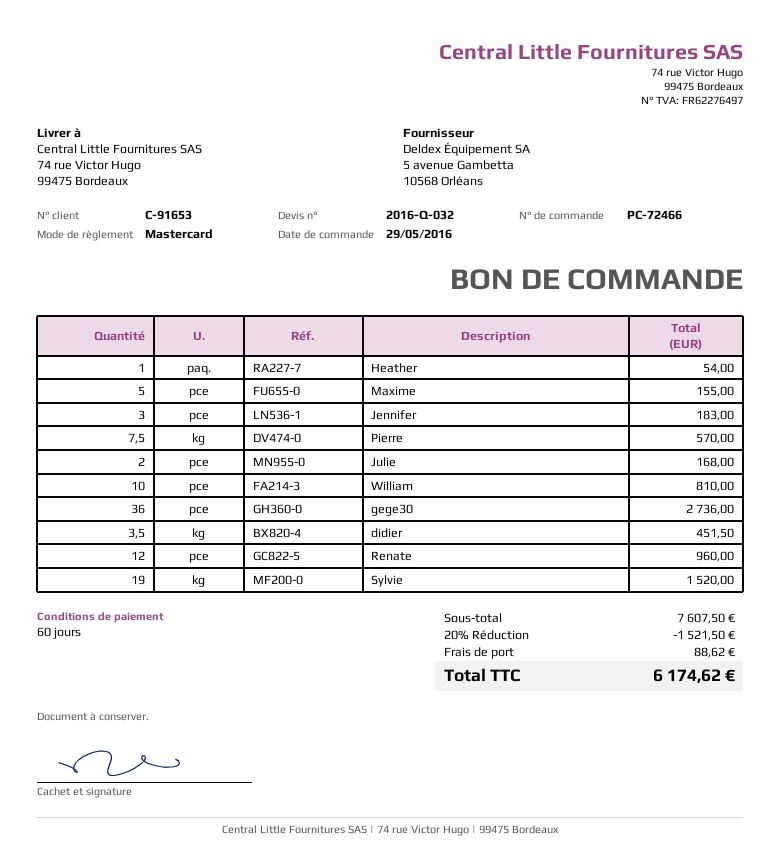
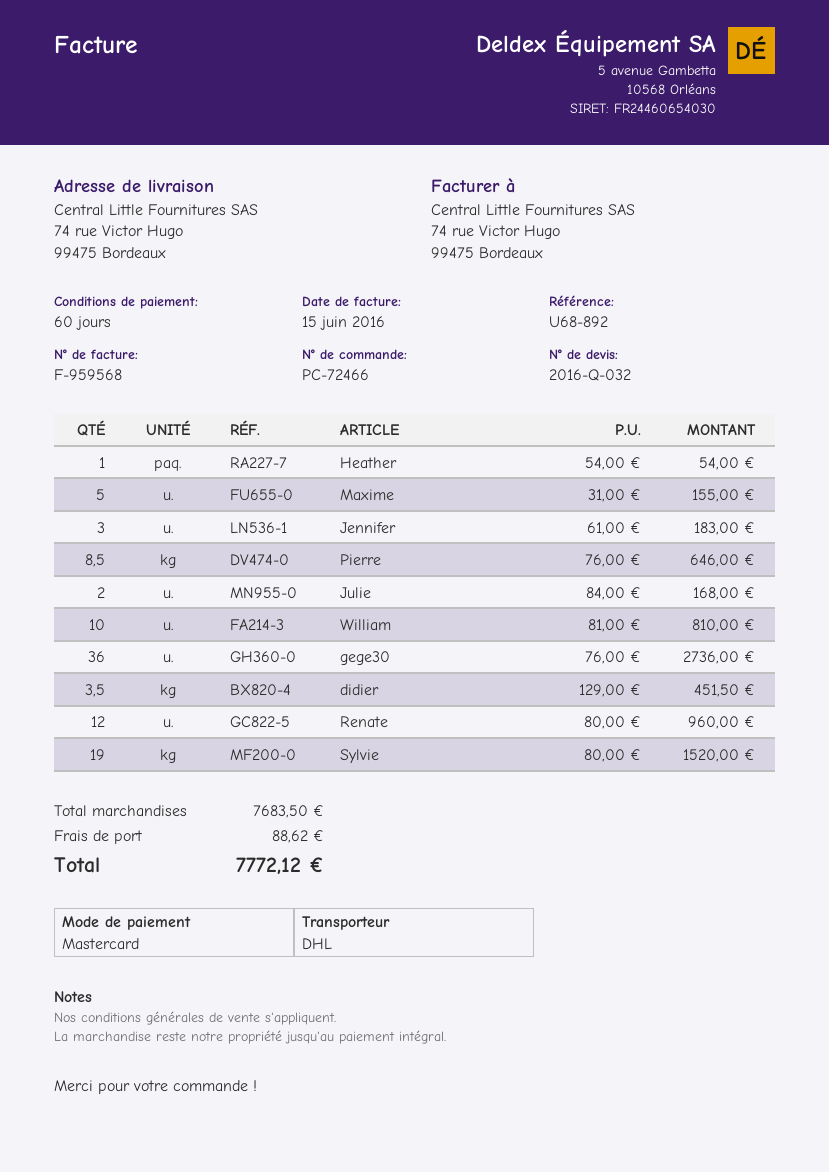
Pierre: 7.5 for 570.00 -> 8.5 for 646.00
subtotal: 7607.50 -> 7683.50
discount: 20% = 1521.50 -> none
total: 6174.62 -> 7772.12

